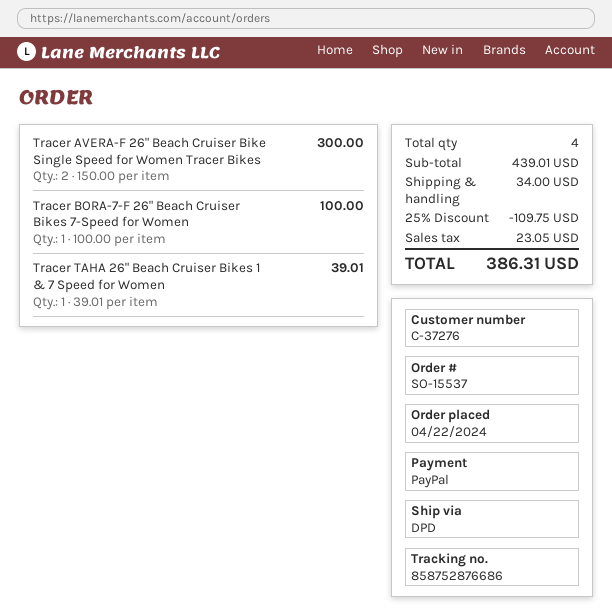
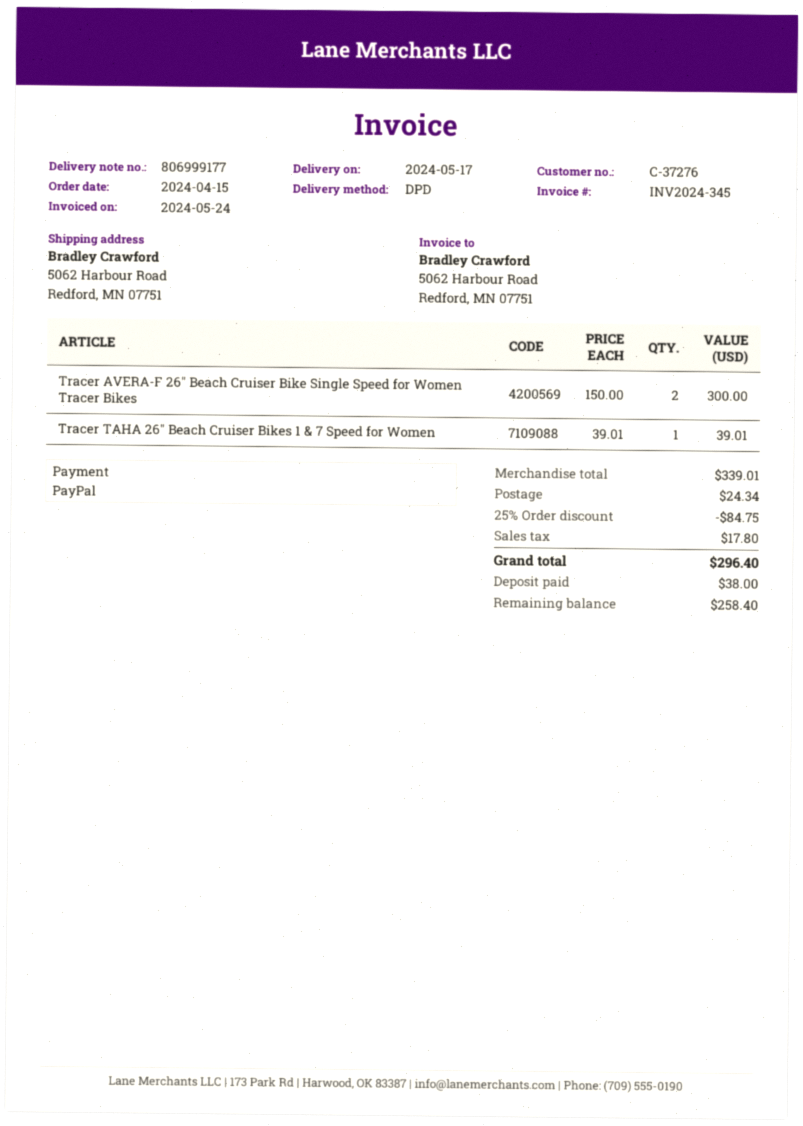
order date: 2024-04-22 -> 2024-04-15
Tracer BORA-7-F 26" Beach Cruiser Bikes 7-Speed for Women: 1 x 100.00 = 100.00 -> none
subtotal: 439.01 -> 339.01
discount: 25% = 109.75 -> 25% = 84.75
shipping: 34.00 -> 24.34
tax: 23.05 -> 17.80
total: 386.31 -> 296.40

